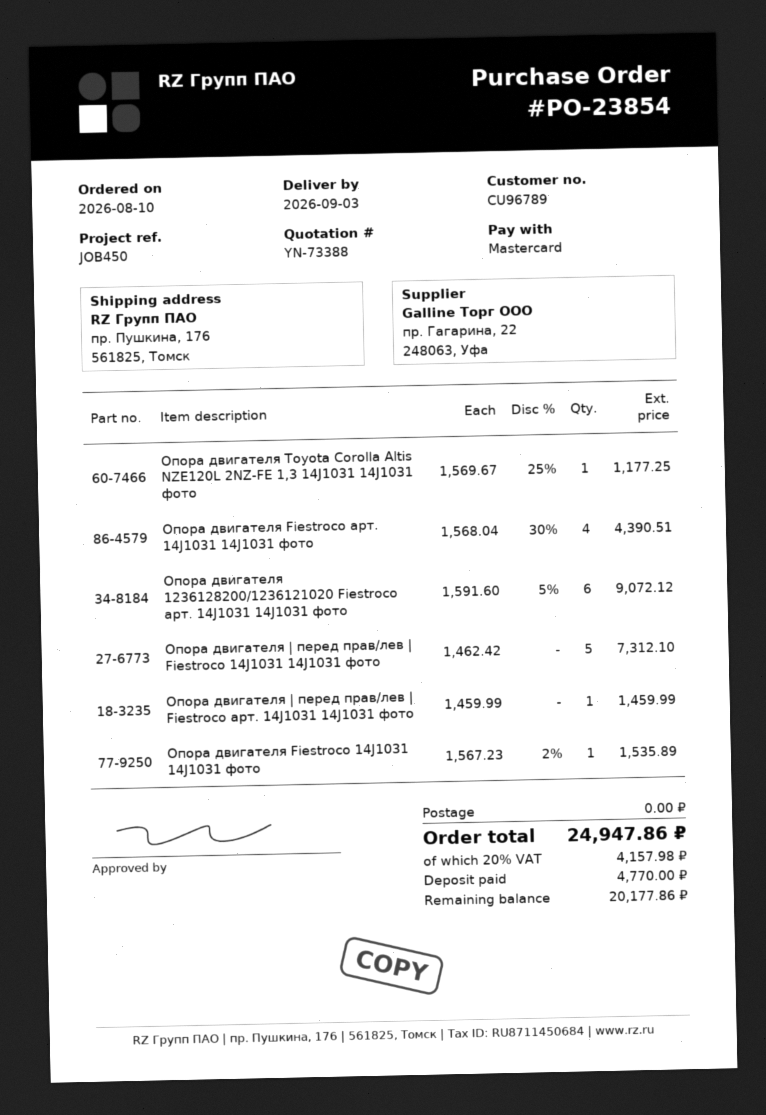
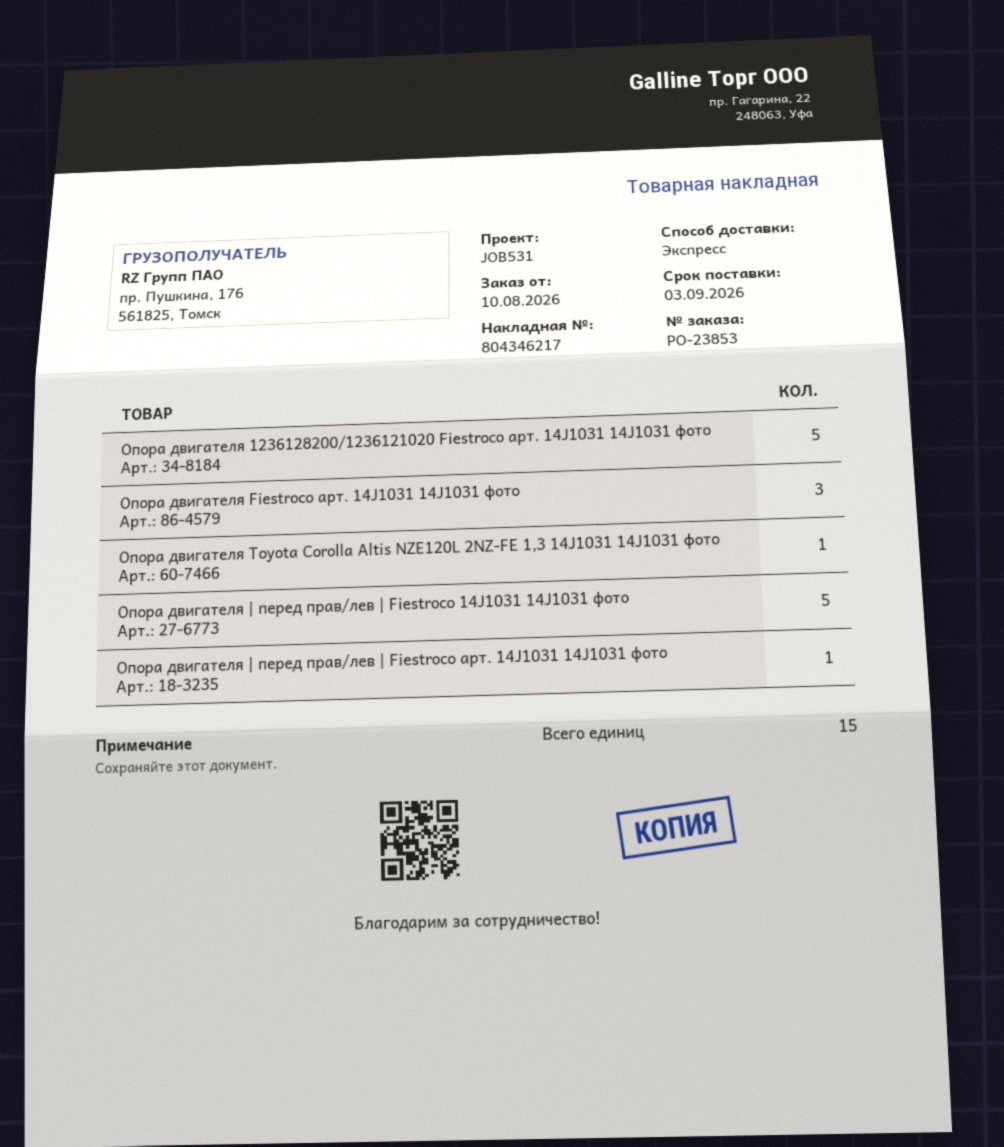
order number: PO-23854 -> PO-23853
reference: JOB450 -> JOB531
Опора двигателя Fiestroco арт. 14J1031 14J1031 фото: 4 -> 3
Опора двигателя 1236128200/1236121020 Fiestroco арт. 14J1031 14J1031 фото: 6 -> 5
Опора двигателя Fiestroco 14J1031 14J1031 фото: 1 -> none

